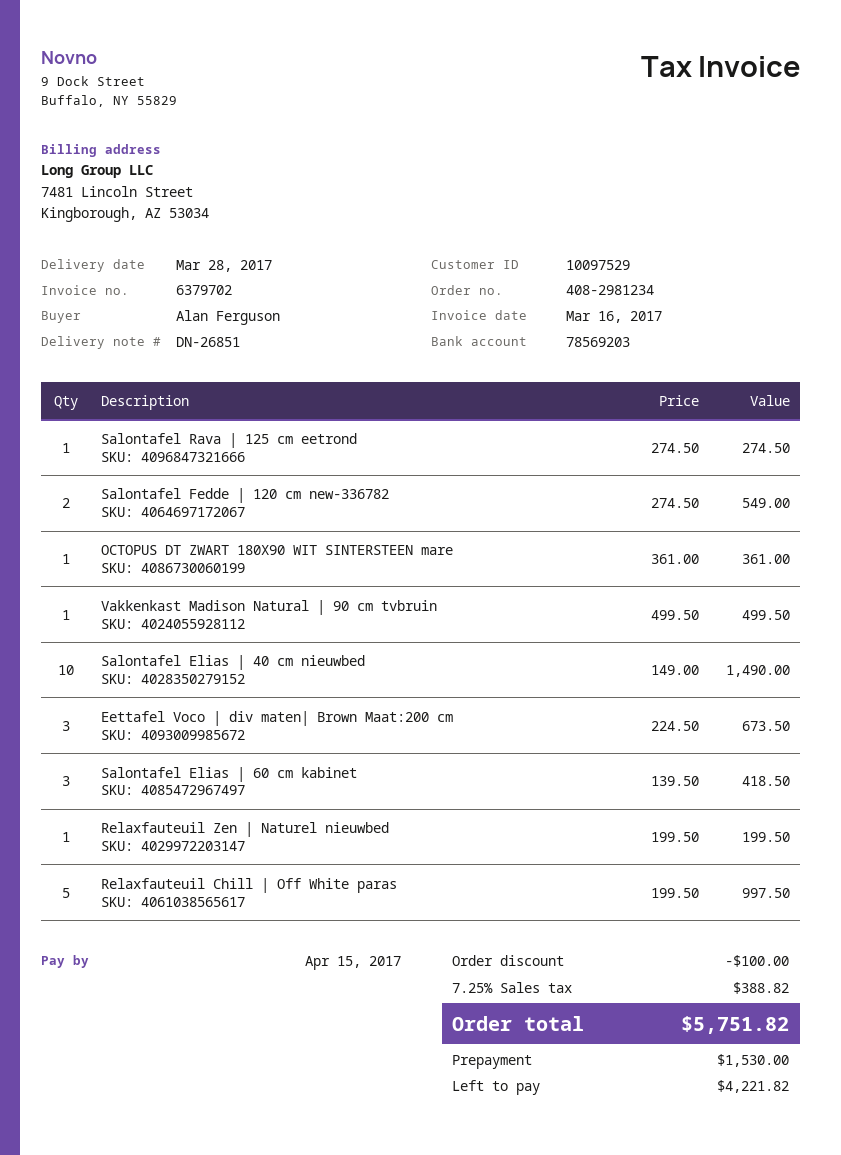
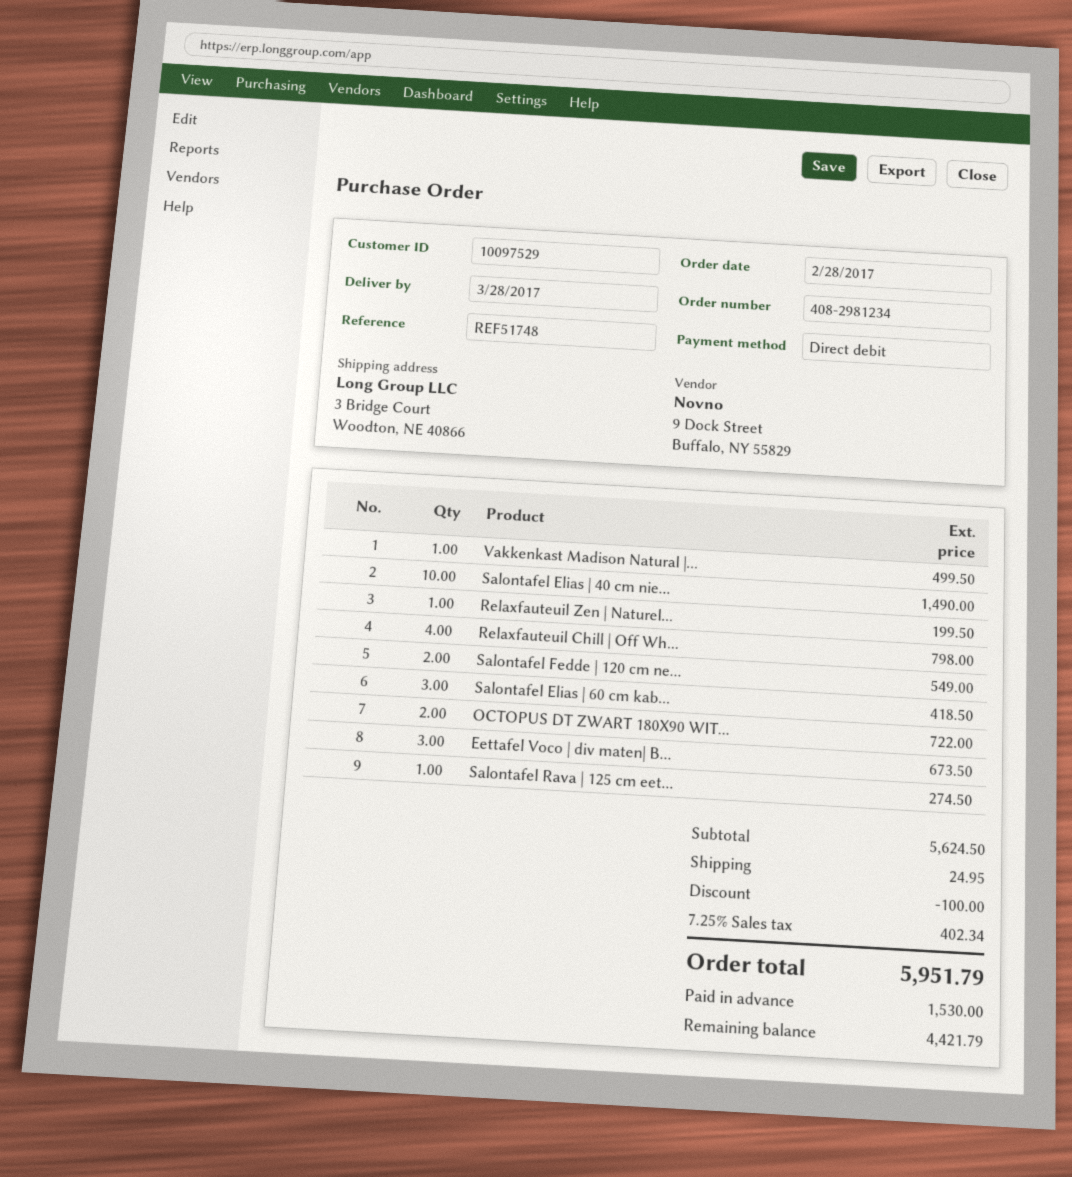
OCTOPUS DT ZWART 180X90 WIT SINTERSTEEN mare: 1 for 361.00 -> 2 for 722.00
Relaxfauteuil Chill | Off White paras: 5 for 997.50 -> 4 for 798.00
shipping: none -> 24.95
tax: 7.25% = 388.82 -> 7.25% = 402.34
total: 5751.82 -> 5951.79
balance: 4221.82 -> 4421.79

